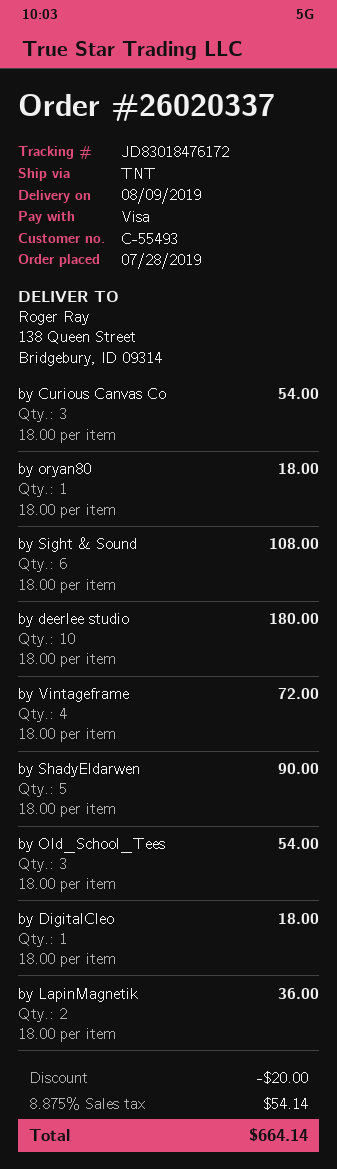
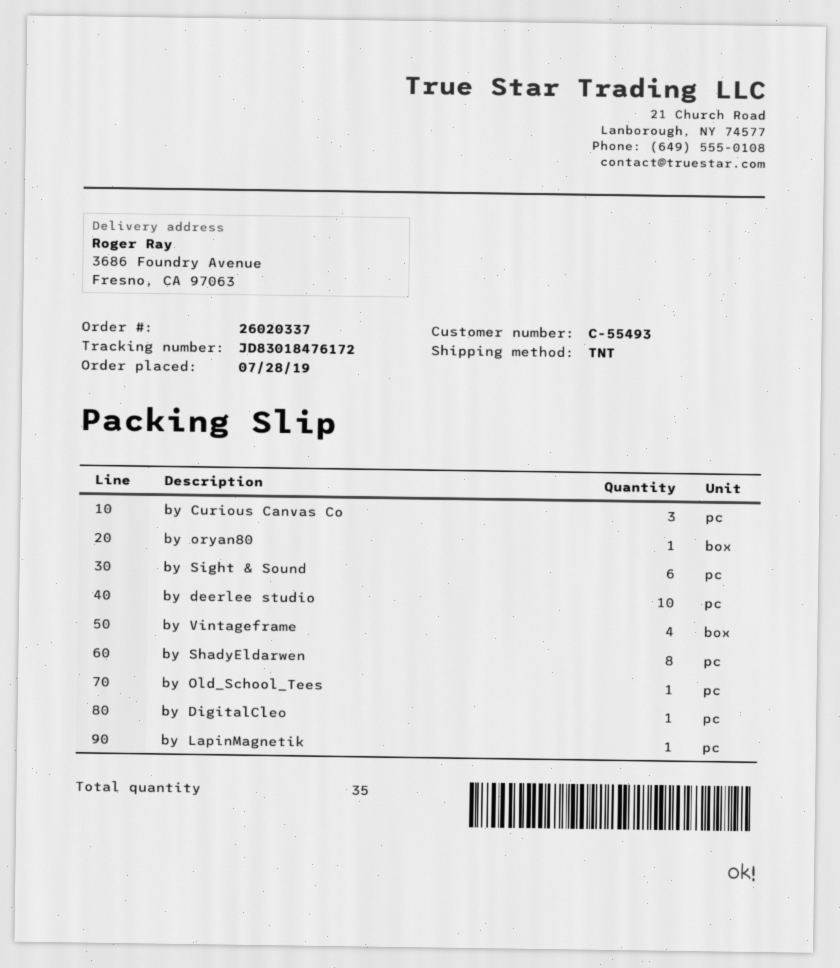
ship to: 138 Queen Street, Bridgebury, ID 09314 -> 3686 Foundry Avenue, Fresno, CA 97063
by ShadyEldarwen: 5 -> 8
by Old_School_Tees: 3 -> 1
by LapinMagnetik: 2 -> 1

